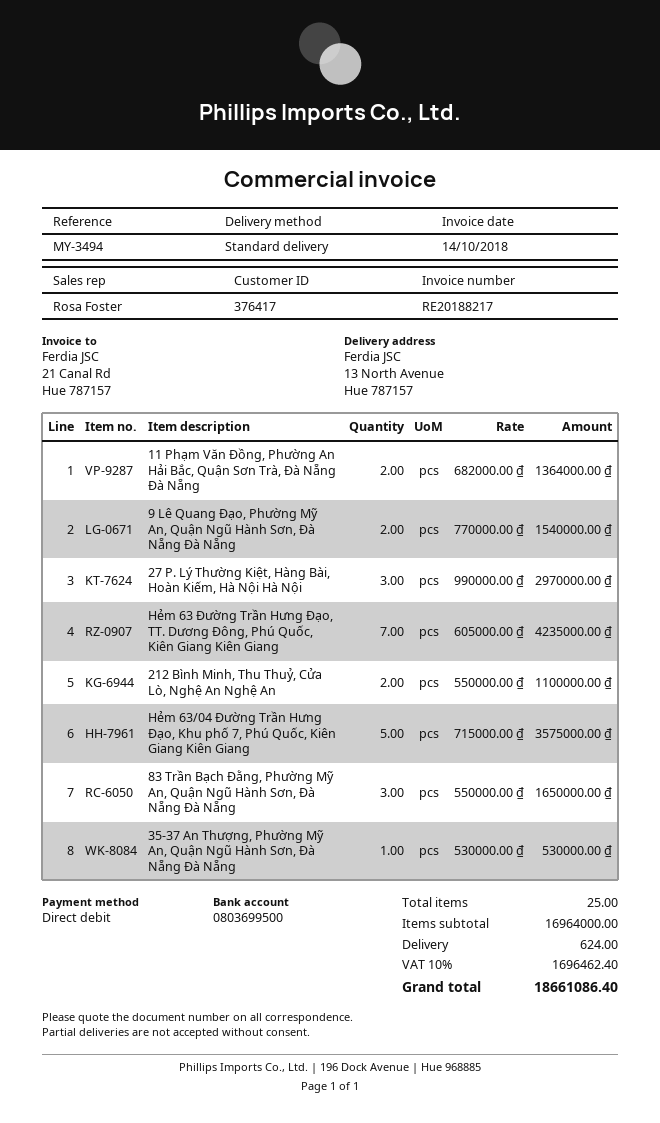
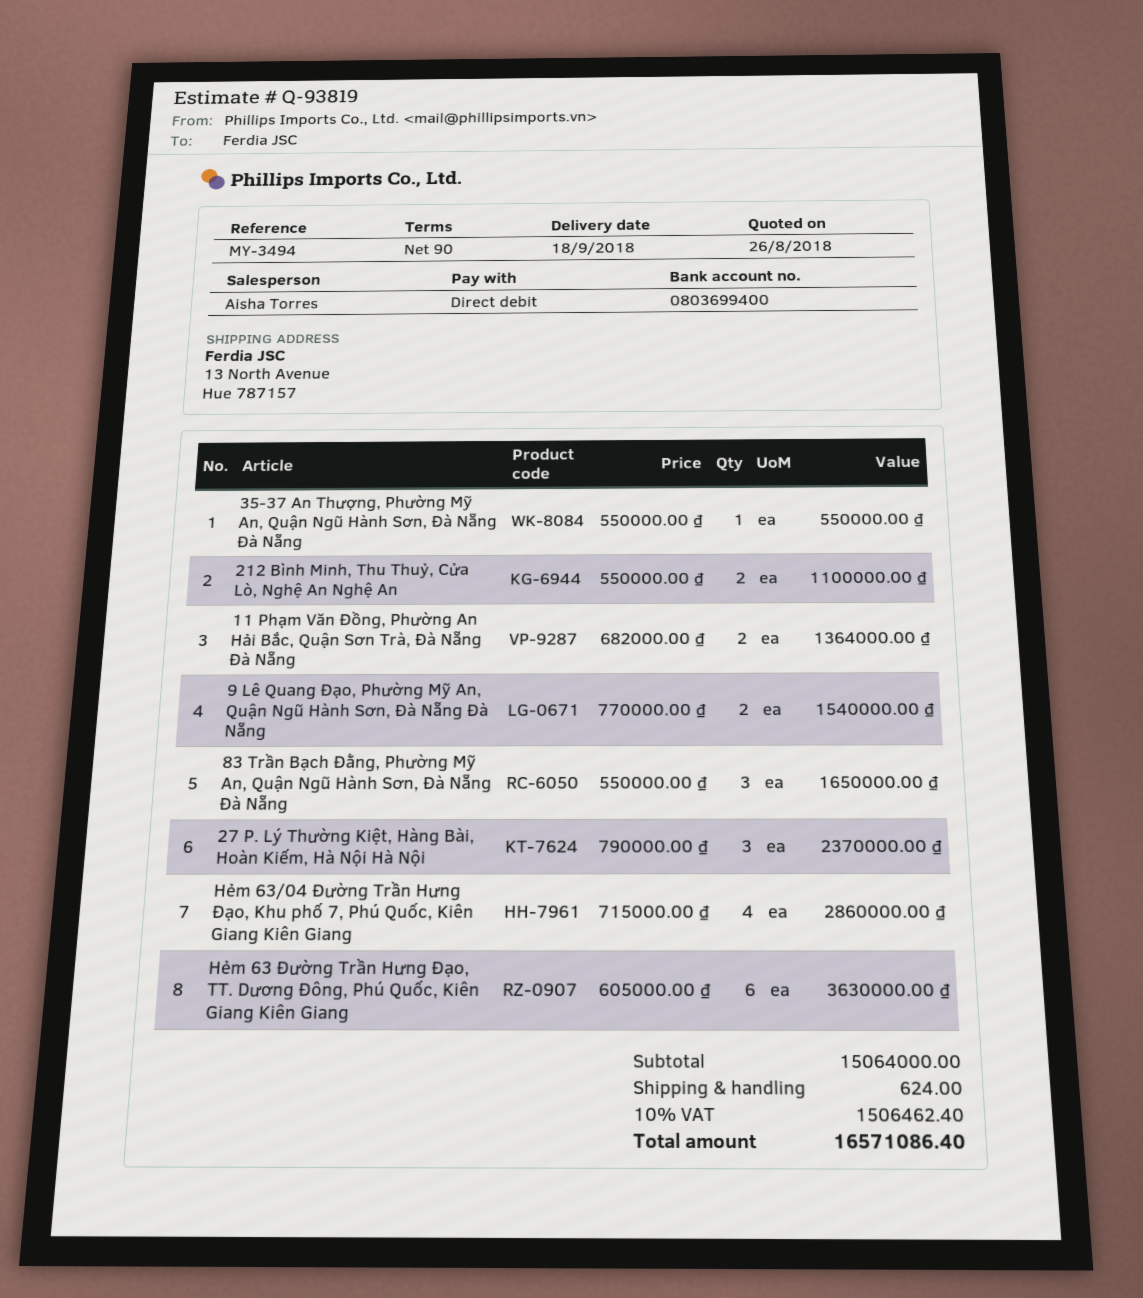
sales rep: Rosa Foster -> Aisha Torres
bank account: 0803699500 -> 0803699400
27 P. Lý Thường Kiệt, Hàng Bài, Hoàn Kiếm, Hà Nội Hà Nội: 3 x 990000.00 = 2970000.00 -> 3 x 790000.00 = 2370000.00
Hẻm 63 Đường Trần Hưng Đạo, TT. Dương Đông, Phú Quốc, Kiên Giang Kiên Giang: 7 x 605000.00 = 4235000.00 -> 6 x 605000.00 = 3630000.00
Hẻm 63/04 Đường Trần Hưng Đạo, Khu phố 7, Phú Quốc, Kiên Giang Kiên Giang: 5 x 715000.00 = 3575000.00 -> 4 x 715000.00 = 2860000.00
35-37 An Thượng, Phường Mỹ An, Quận Ngũ Hành Sơn, Đà Nẵng Đà Nẵng: 1 x 530000.00 = 530000.00 -> 1 x 550000.00 = 550000.00
subtotal: 16964000.00 -> 15064000.00
tax: 10% = 1696462.40 -> 10% = 1506462.40
total: 18661086.40 -> 16571086.40

